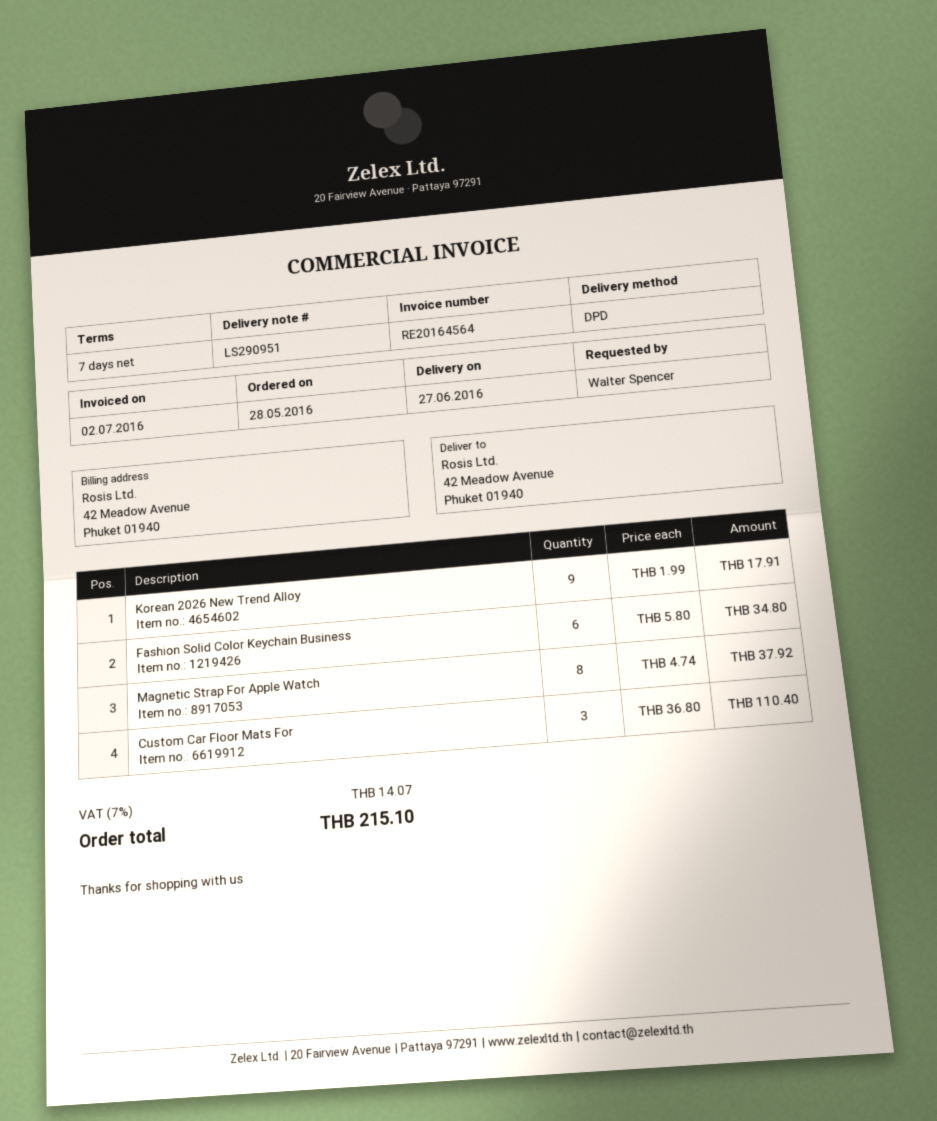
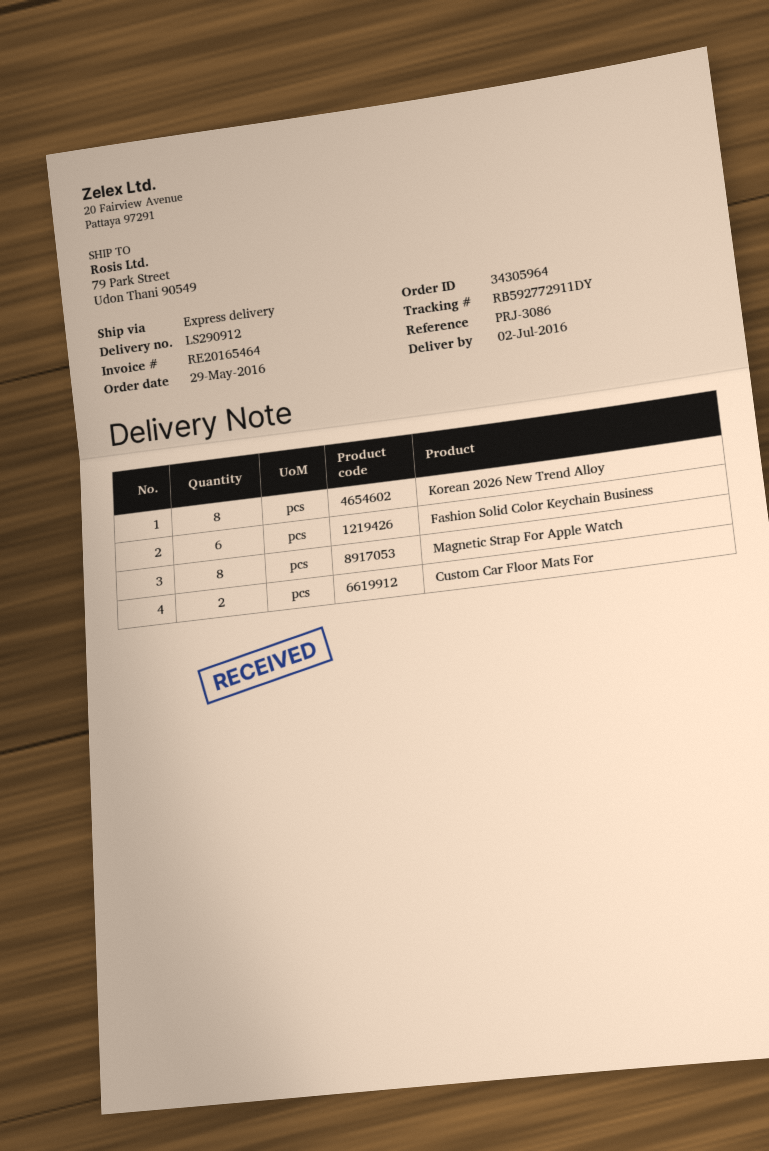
order date: 2016-05-28 -> 2016-05-29
delivery note number: LS290951 -> LS290912
delivery date: 2016-06-27 -> 2016-07-02
invoice number: RE20164564 -> RE20165464
shipping method: DPD -> express
ship to: 42 Meadow Avenue, Phuket 01940 -> 79 Park Street, Udon Thani 90549
Korean 2026 New Trend Alloy: 9 -> 8
Custom Car Floor Mats For: 3 -> 2

